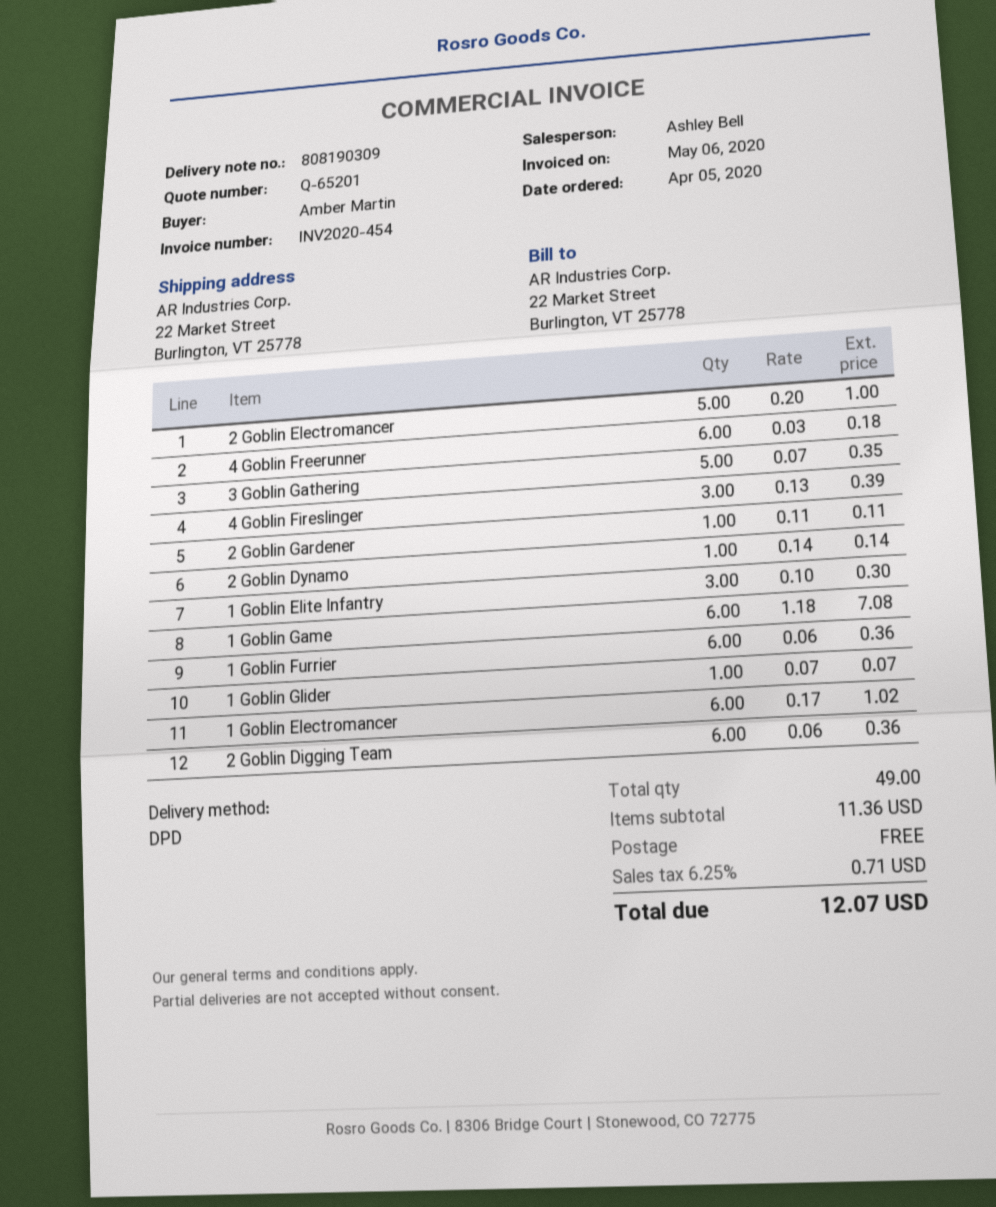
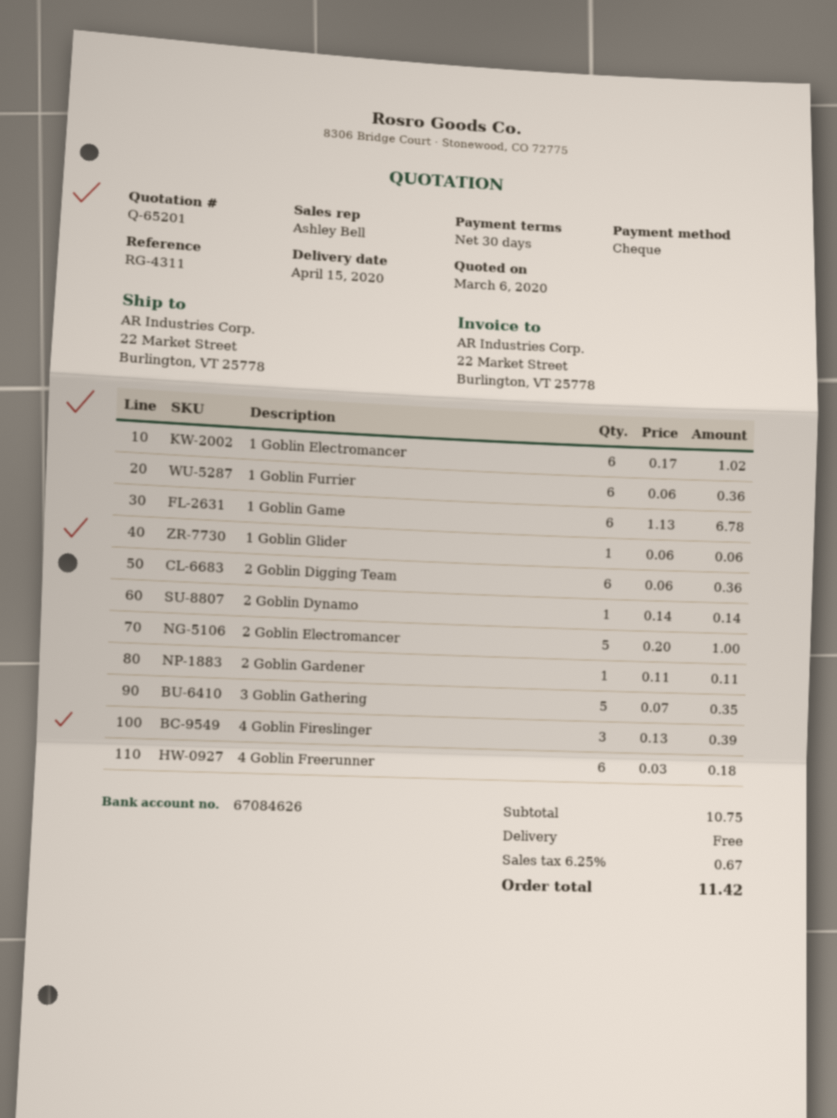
1 Goblin Elite Infantry: 3 x 0.10 = 0.30 -> none
1 Goblin Game: 6 x 1.18 = 7.08 -> 6 x 1.13 = 6.78
1 Goblin Glider: 1 x 0.07 = 0.07 -> 1 x 0.06 = 0.06
subtotal: 11.36 -> 10.75
tax: 6.25% = 0.71 -> 6.25% = 0.67
total: 12.07 -> 11.42

